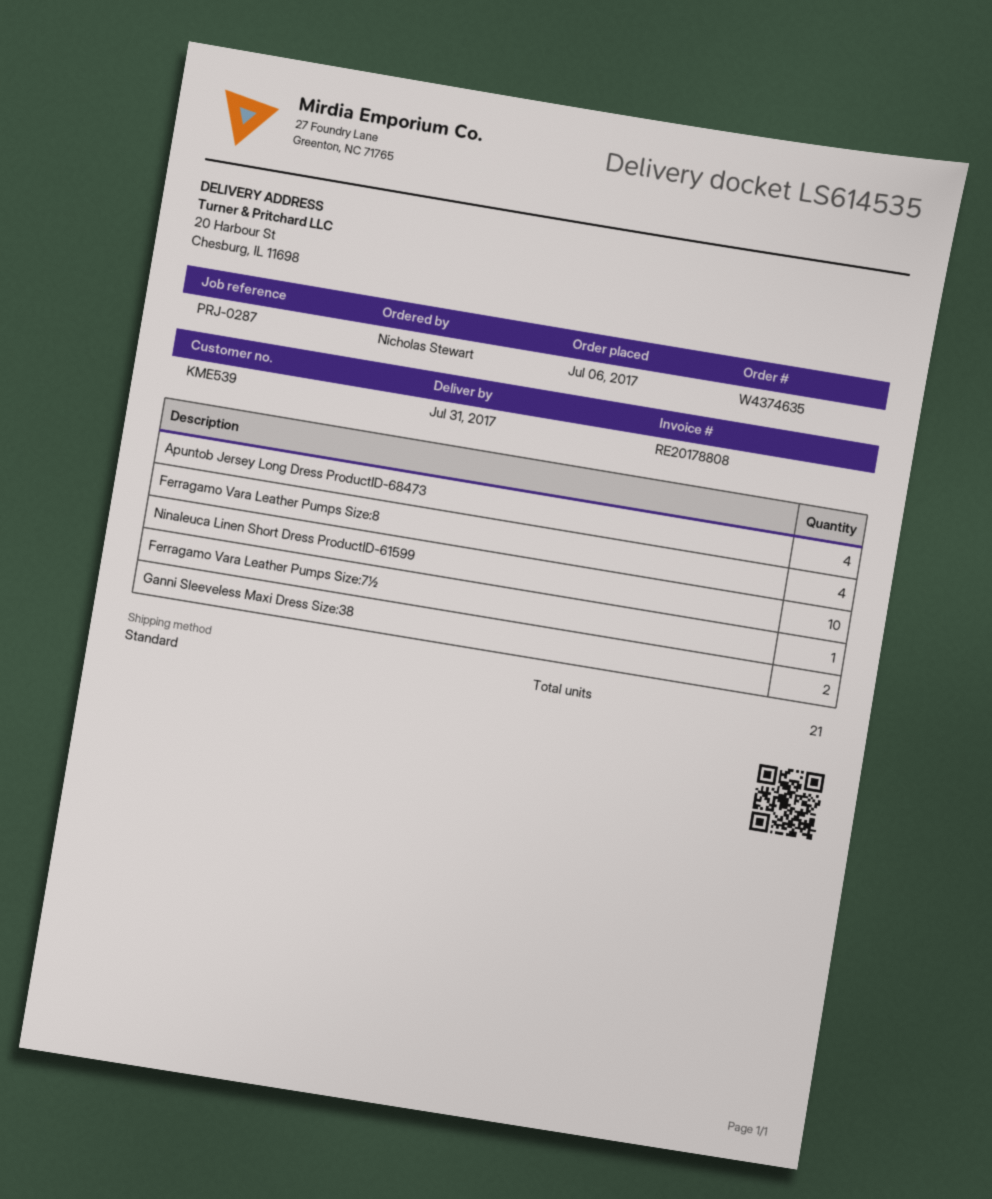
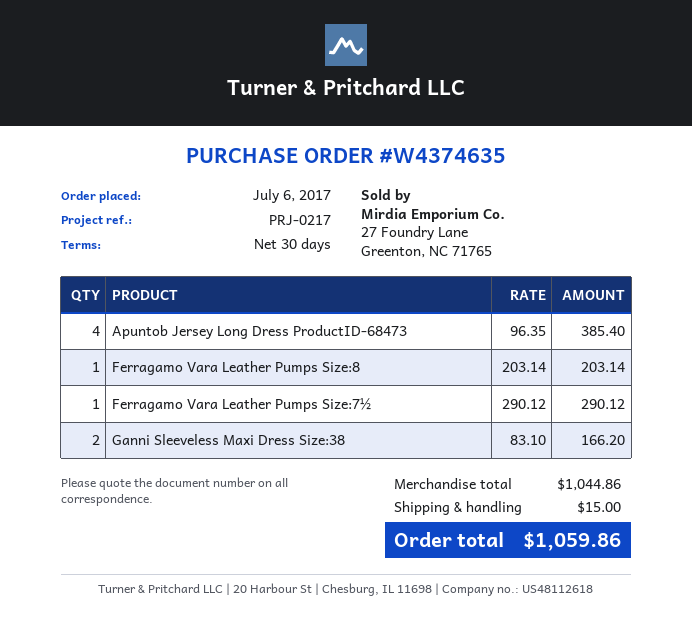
reference: PRJ-0287 -> PRJ-0217
Ferragamo Vara Leather Pumps Size:8: 4 -> 1
Ninaleuca Linen Short Dress ProductID-61599: 10 -> none

